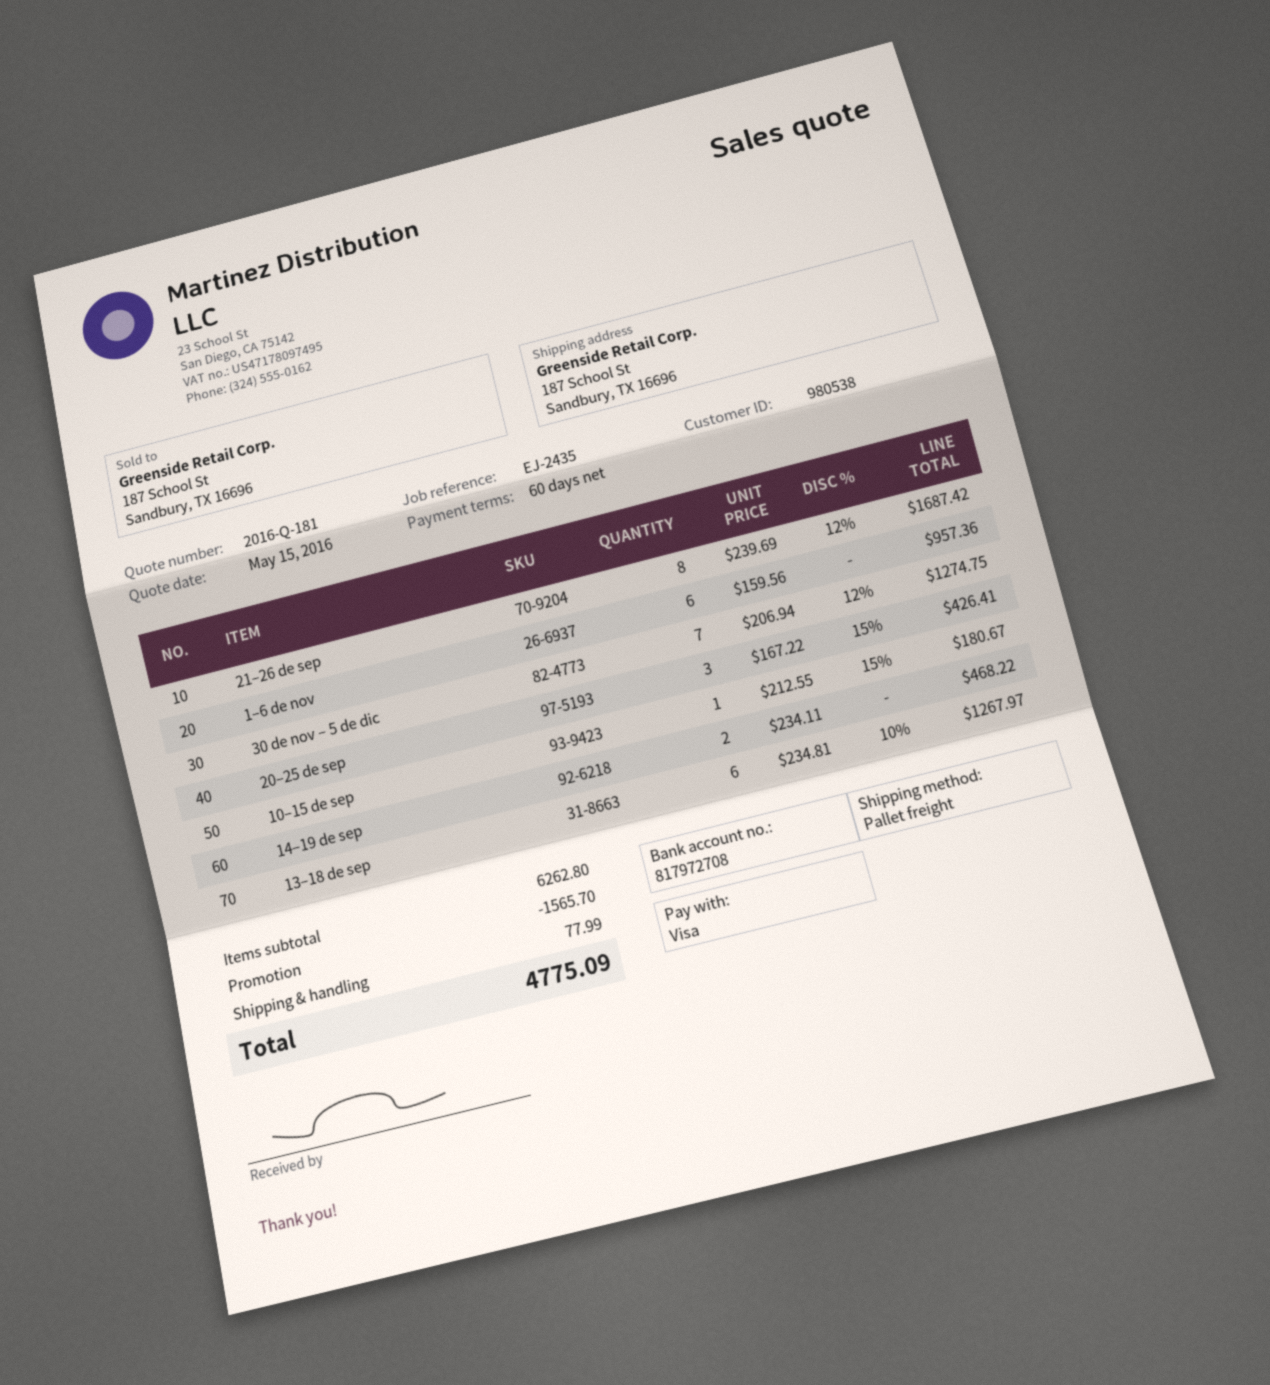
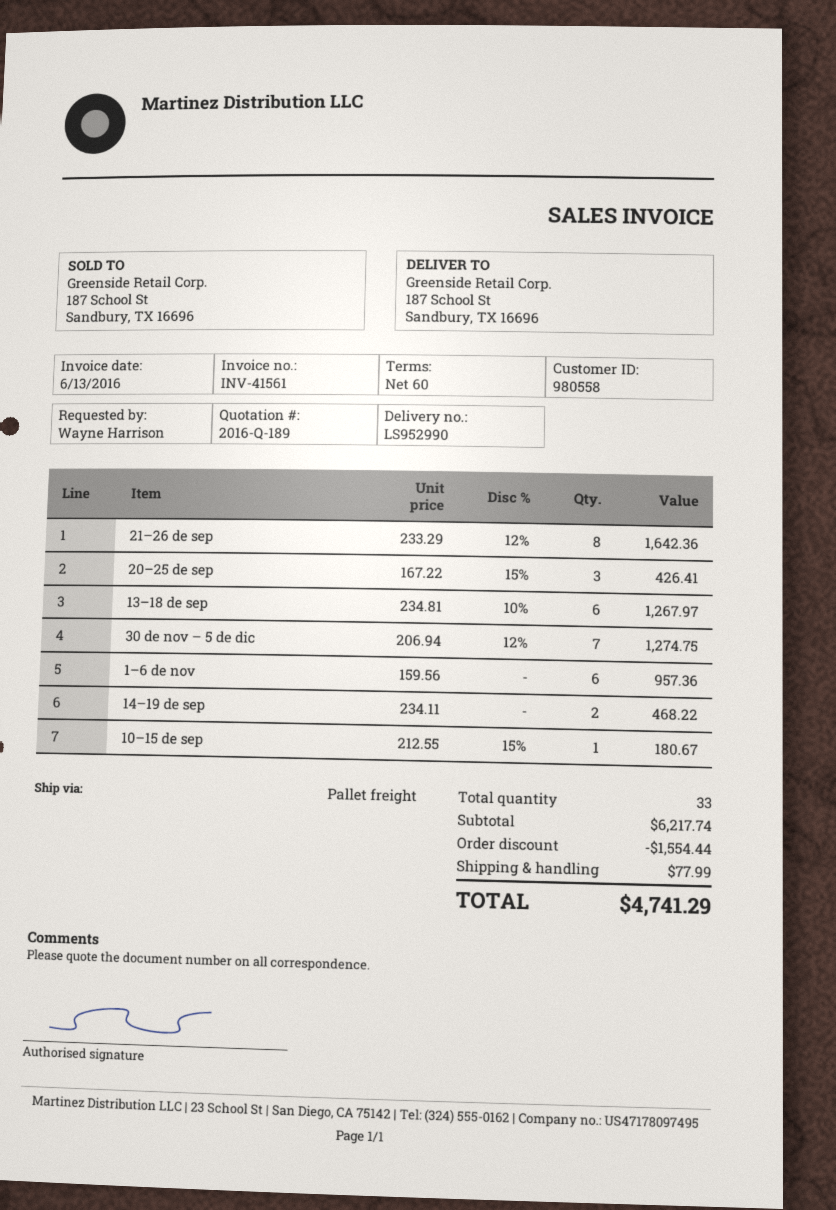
quote number: 2016-Q-181 -> 2016-Q-189
customer number: 980538 -> 980558
21–26 de sep: 8 x 239.69 - 12% = 1687.42 -> 8 x 233.29 - 12% = 1642.36
subtotal: 6262.80 -> 6217.74
discount: 1565.70 -> 1554.44
total: 4775.09 -> 4741.29

